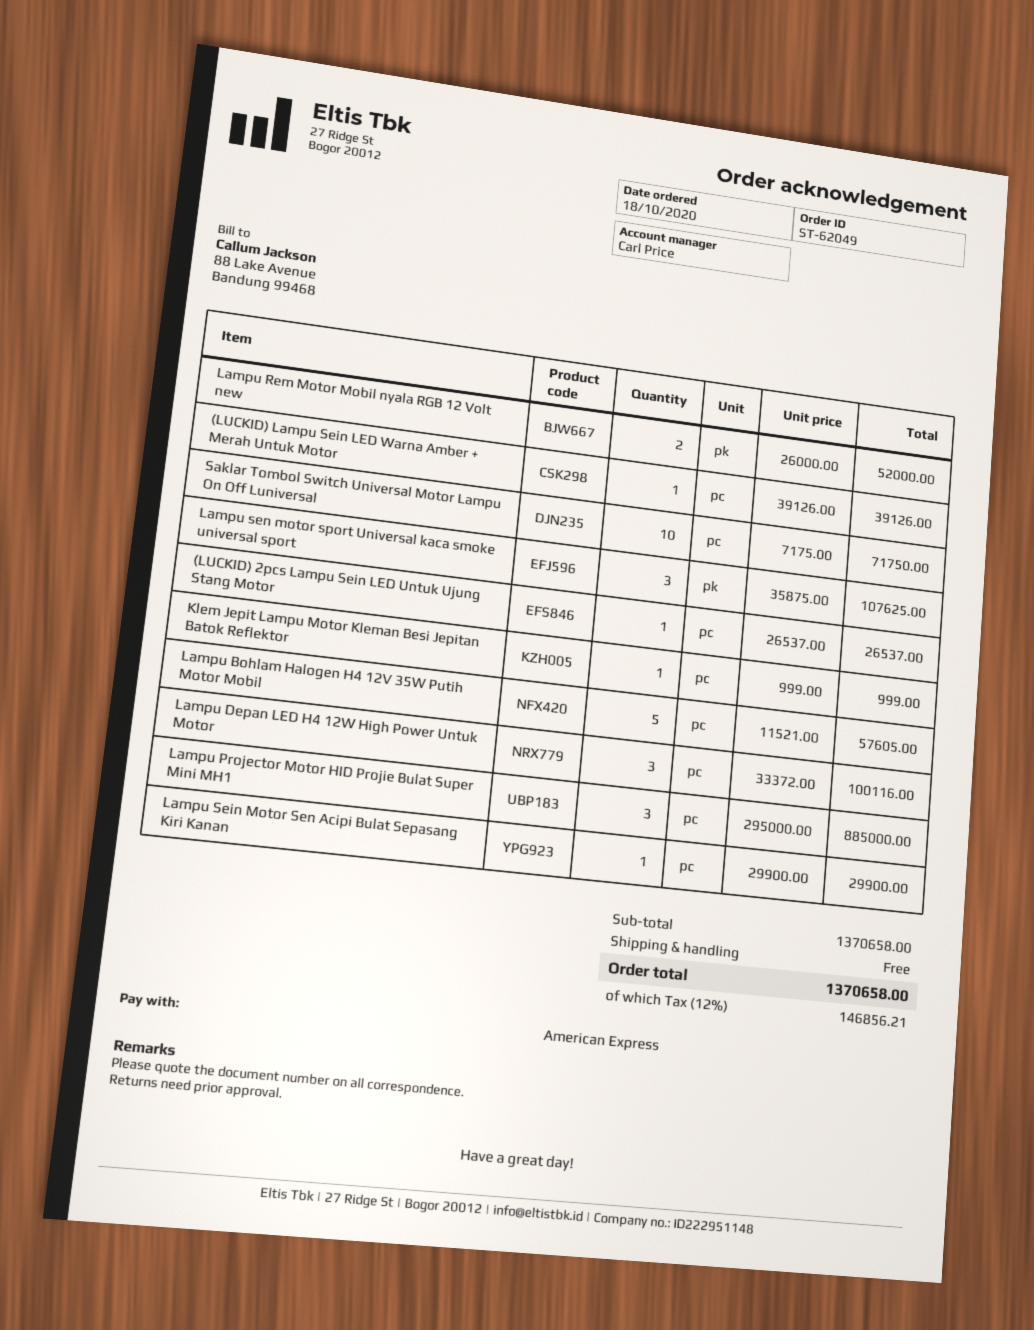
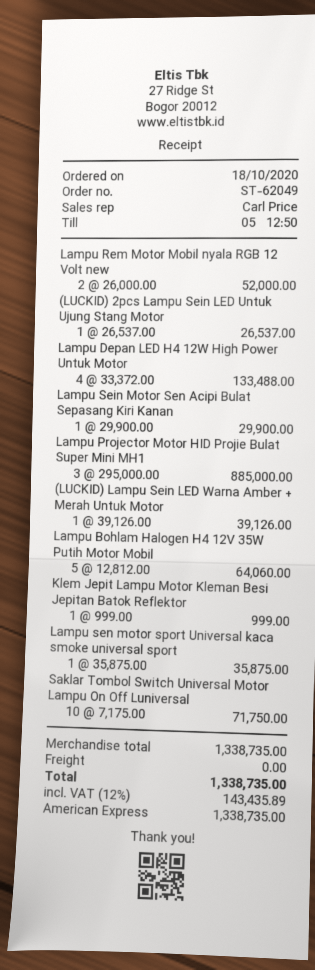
Lampu sen motor sport Universal kaca smoke universal sport: 3 x 35875.00 = 107625.00 -> 1 x 35875.00 = 35875.00
Lampu Bohlam Halogen H4 12V 35W Putih Motor Mobil: 5 x 11521.00 = 57605.00 -> 5 x 12812.00 = 64060.00
Lampu Depan LED H4 12W High Power Untuk Motor: 3 x 33372.00 = 100116.00 -> 4 x 33372.00 = 133488.00
subtotal: 1370658.00 -> 1338735.00
tax: 12% = 146856.21 -> 12% = 143435.89
total: 1370658.00 -> 1338735.00

